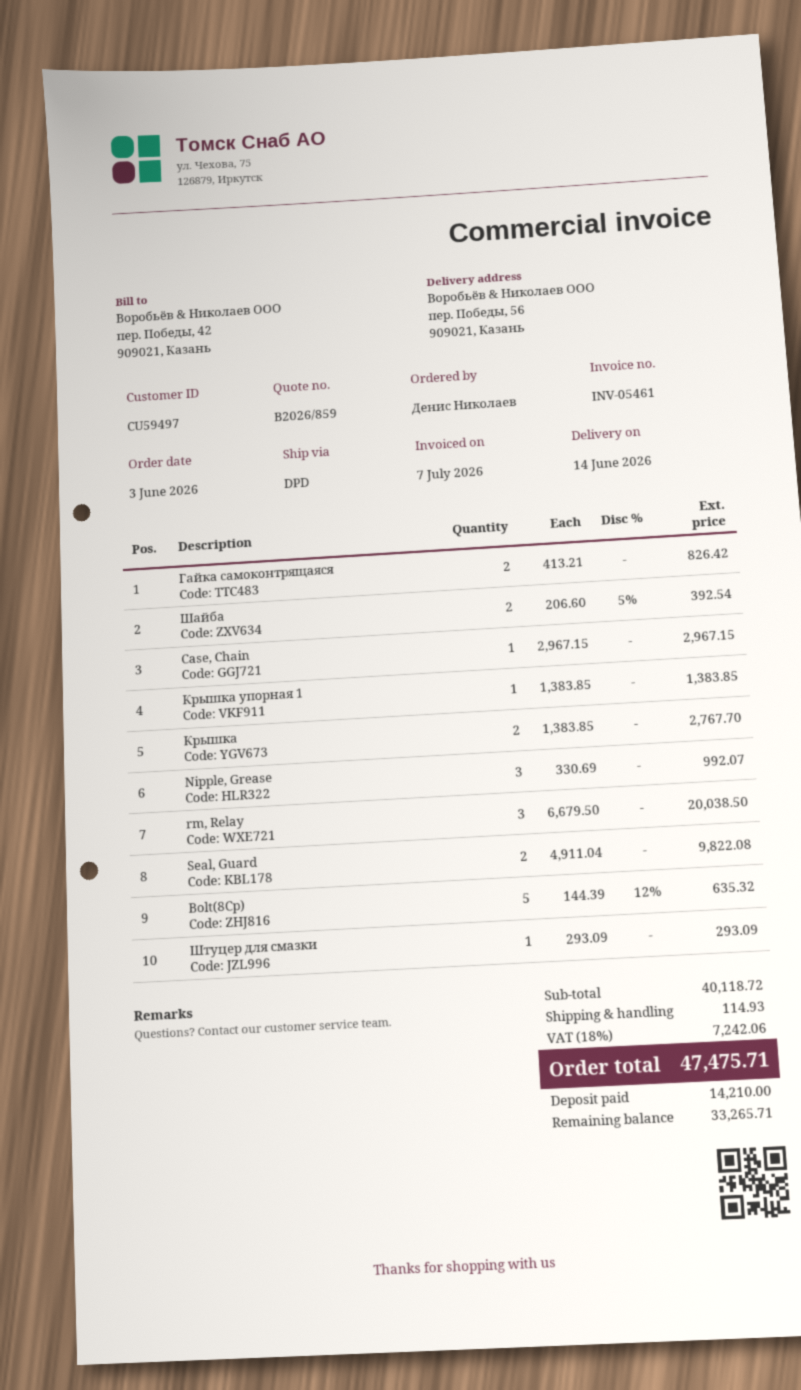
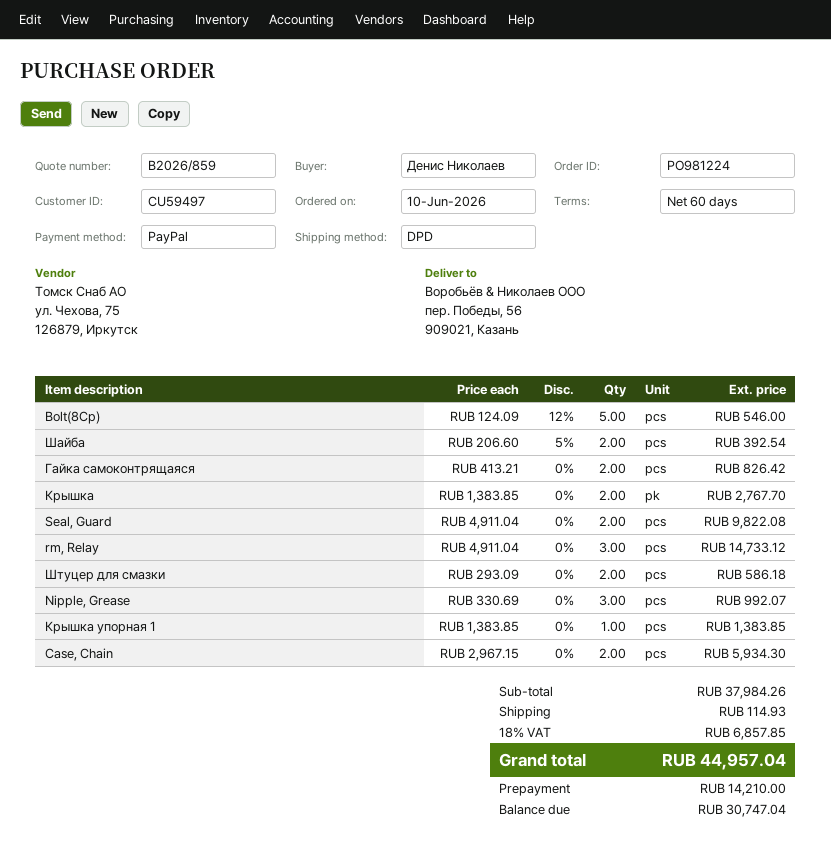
order date: 2026-06-03 -> 2026-06-10
Case, Chain: 1 x 2967.15 = 2967.15 -> 2 x 2967.15 = 5934.30
rm, Relay: 3 x 6679.50 = 20038.50 -> 3 x 4911.04 = 14733.12
Bolt(8Cp): 5 x 144.39 - 12% = 635.32 -> 5 x 124.09 - 12% = 546.00
Штуцер для смазки: 1 x 293.09 = 293.09 -> 2 x 293.09 = 586.18
subtotal: 40118.72 -> 37984.26
tax: 18% = 7242.06 -> 18% = 6857.85
total: 47475.71 -> 44957.04
balance: 33265.71 -> 30747.04

